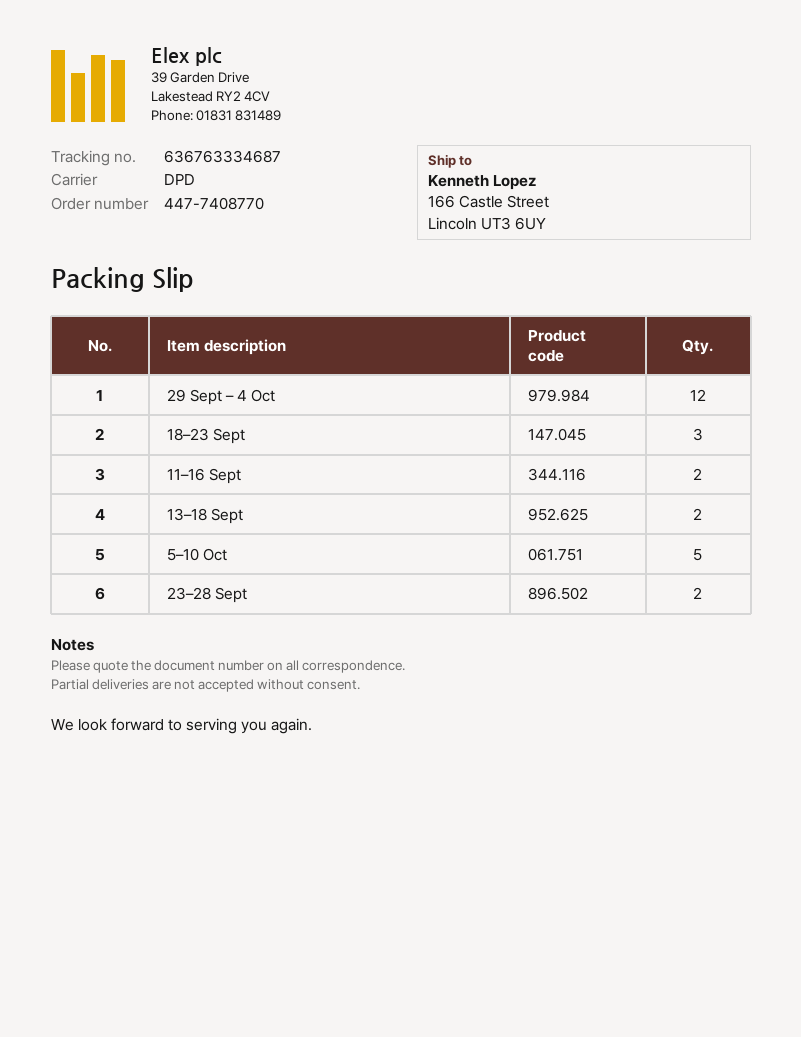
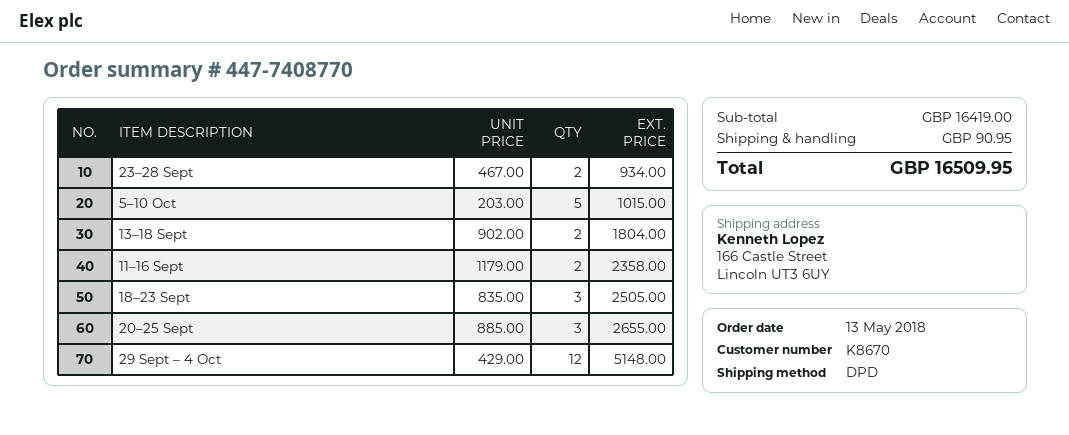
20–25 Sept: none -> 3

